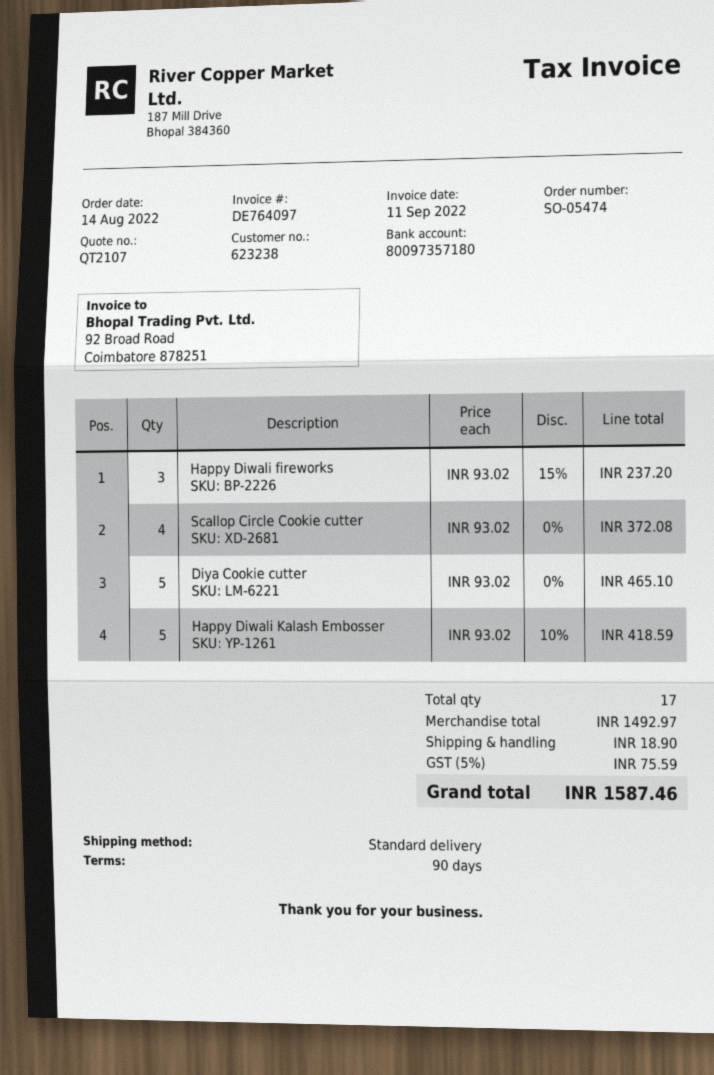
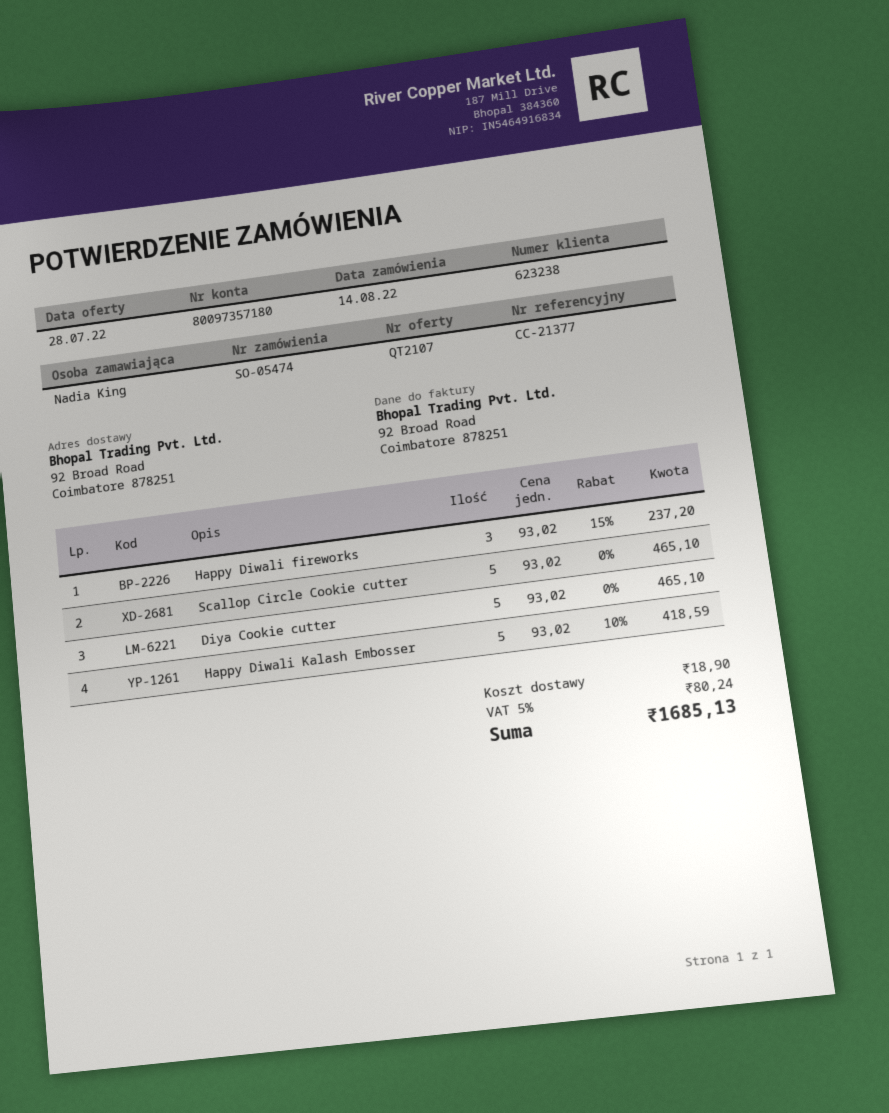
Scallop Circle Cookie cutter: 4 x 93.02 = 372.08 -> 5 x 93.02 = 465.10
tax: 5% = 75.59 -> 5% = 80.24
total: 1587.46 -> 1685.13

